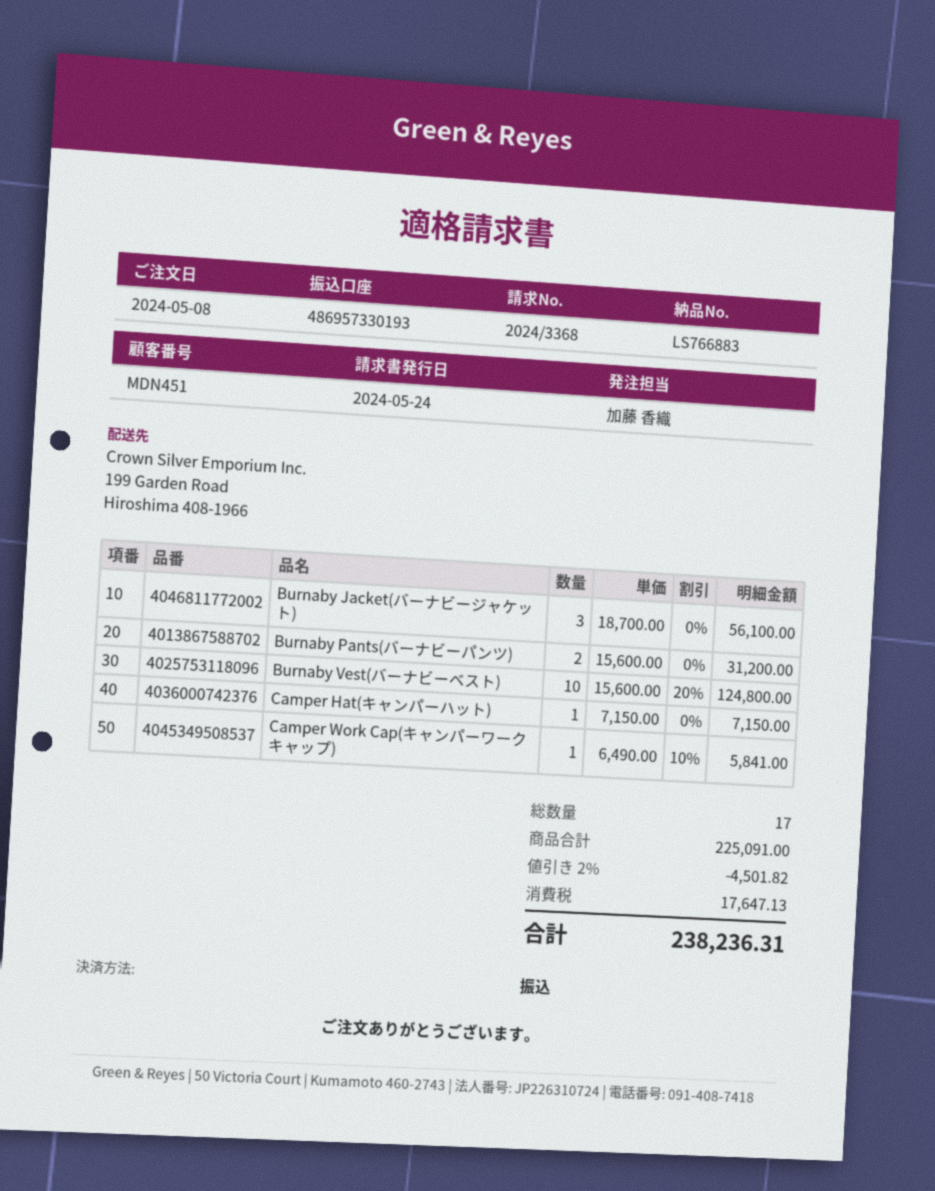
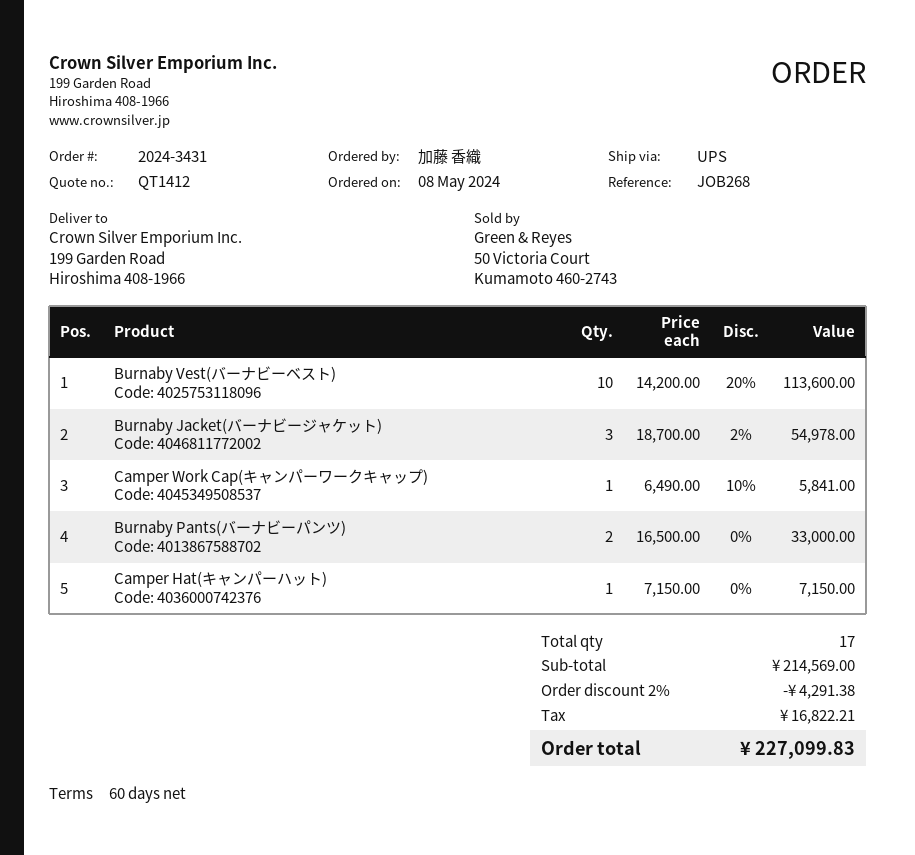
Burnaby Jacket(バーナビージャケット): 3 x 18700.00 = 56100.00 -> 3 x 18700.00 - 2% = 54978.00
Burnaby Pants(バーナビーパンツ): 2 x 15600.00 = 31200.00 -> 2 x 16500.00 = 33000.00
Burnaby Vest(バーナビーベスト): 10 x 15600.00 - 20% = 124800.00 -> 10 x 14200.00 - 20% = 113600.00
subtotal: 225091.00 -> 214569.00
discount: 2% = 4501.82 -> 2% = 4291.38
tax: 17647.13 -> 16822.21
total: 238236.31 -> 227099.83

